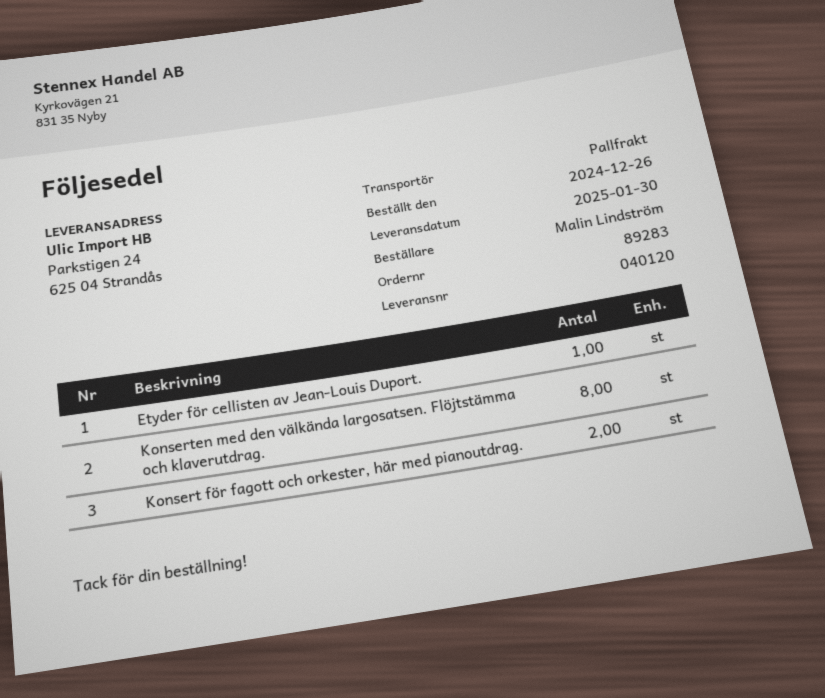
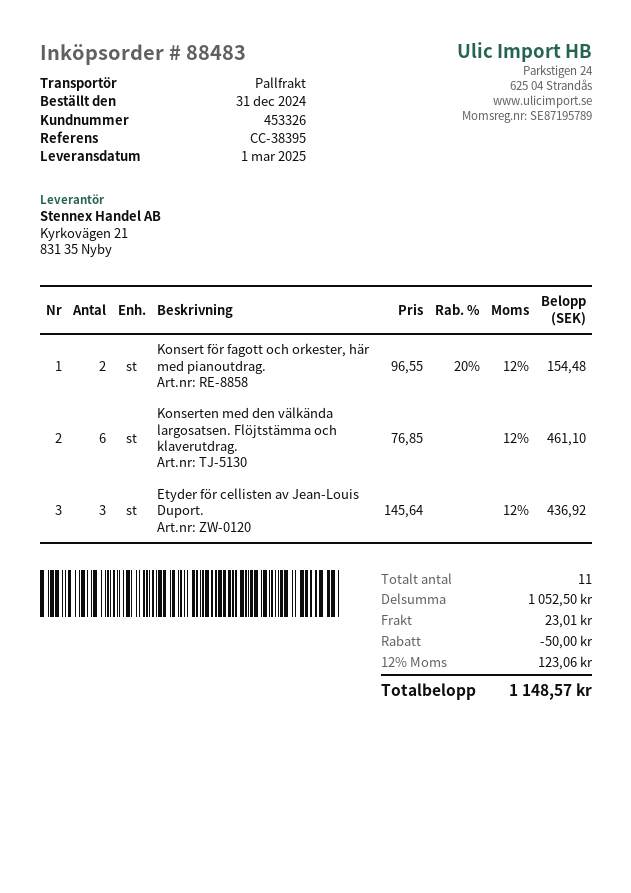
order number: 89283 -> 88483
order date: 2024-12-26 -> 2024-12-31
delivery date: 2025-01-30 -> 2025-03-01
Etyder för cellisten av Jean-Louis Duport.: 1 -> 3
Konserten med den välkända largosatsen. Flöjtstämma och klaverutdrag.: 8 -> 6

